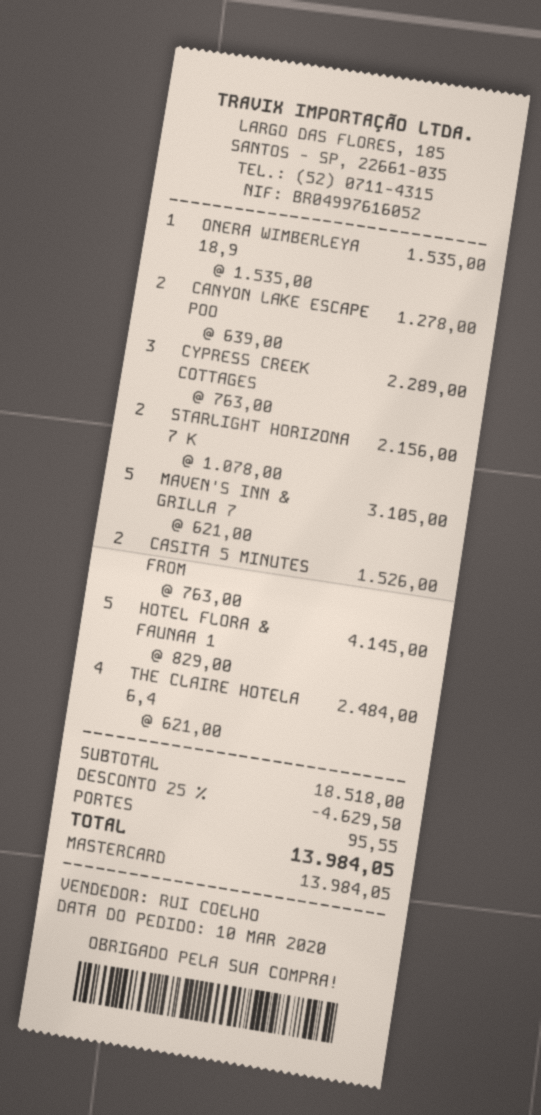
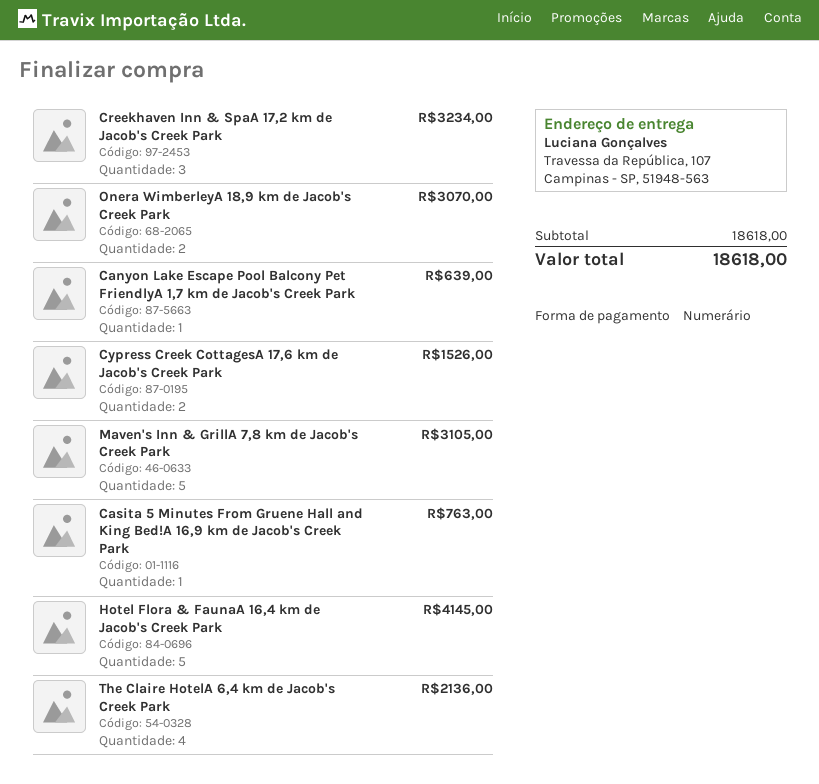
payment method: Mastercard -> cash
ONERA WIMBERLEYA 18,9: 1 for 1535.00 -> 2 for 3070.00
CANYON LAKE ESCAPE POO: 2 for 1278.00 -> 1 for 639.00
CYPRESS CREEK COTTAGES: 3 for 2289.00 -> 2 for 1526.00
STARLIGHT HORIZONA 7 K: 2 for 2156.00 -> none
CASITA 5 MINUTES FROM: 2 for 1526.00 -> 1 for 763.00
THE CLAIRE HOTELA 6,4: 4 for 2484.00 -> 4 for 2136.00
Creekhaven Inn & SpaA 17,2 km de Jacob's Creek Park: none -> 3 for 3234.00
subtotal: 18518.00 -> 18618.00
discount: 25% = 4629.50 -> none
shipping: 95.55 -> none
total: 13984.05 -> 18618.00

